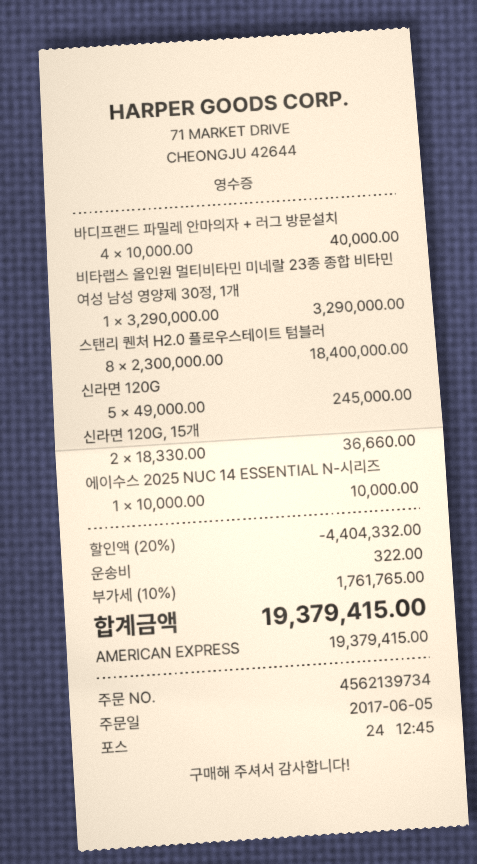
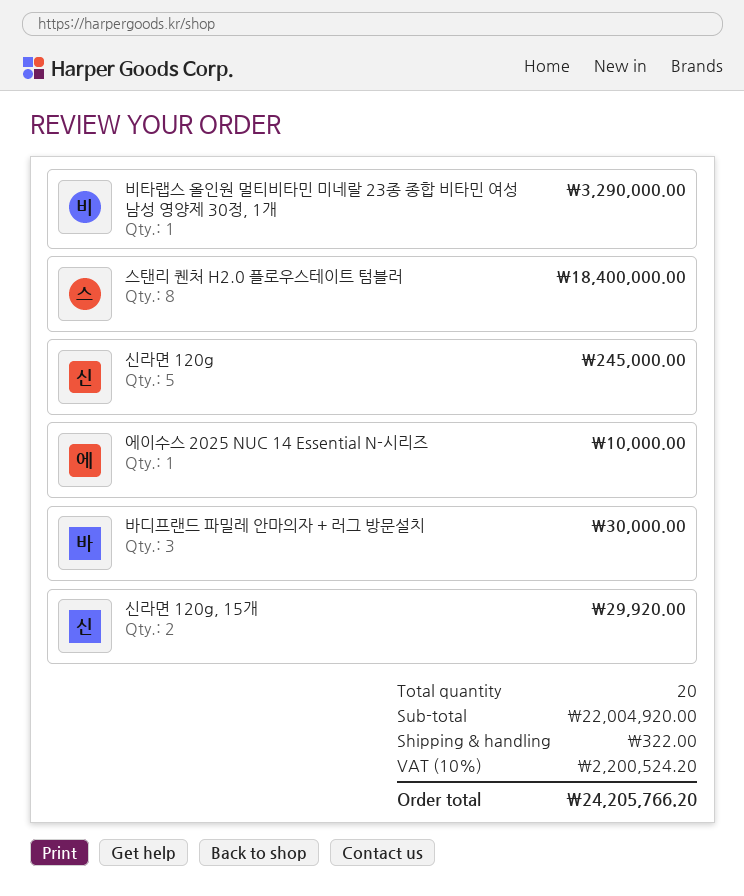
바디프랜드 파밀레 안마의자 + 러그 방문설치: 4 for 40000.00 -> 3 for 30000.00
신라면 120G, 15개: 2 for 36660.00 -> 2 for 29920.00
discount: 20% = 4404332.00 -> none
tax: 10% = 1761765.00 -> 10% = 2200524.20
total: 19379415.00 -> 24205766.20

